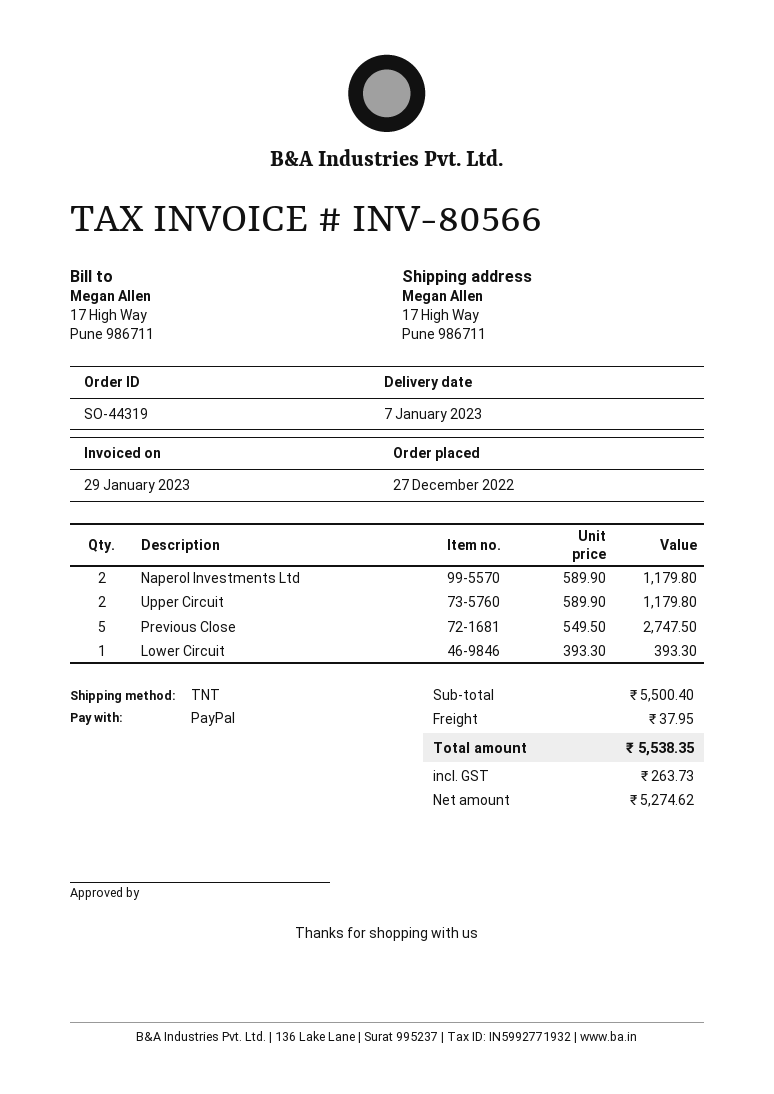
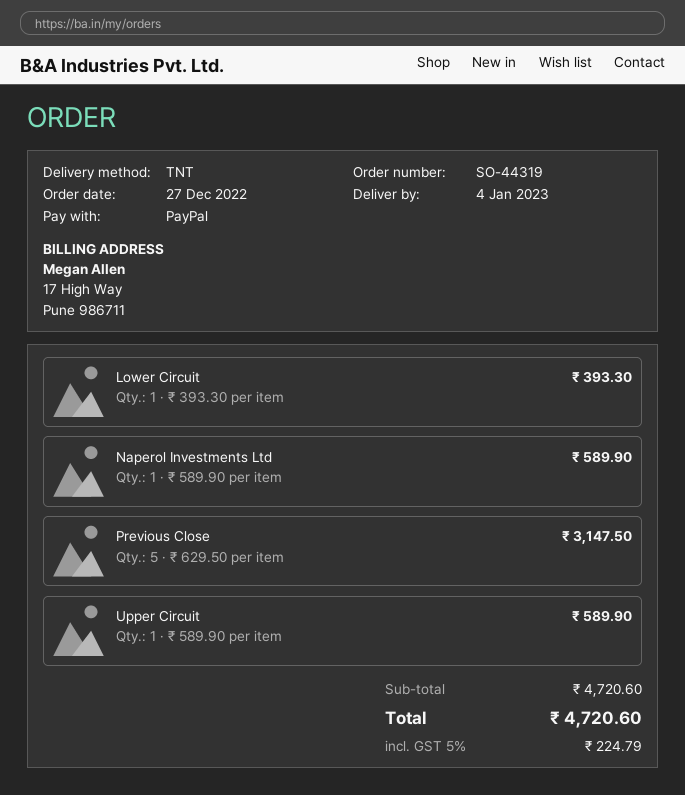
delivery date: 2023-01-07 -> 2023-01-04
Naperol Investments Ltd: 2 x 589.90 = 1179.80 -> 1 x 589.90 = 589.90
Upper Circuit: 2 x 589.90 = 1179.80 -> 1 x 589.90 = 589.90
Previous Close: 5 x 549.50 = 2747.50 -> 5 x 629.50 = 3147.50
subtotal: 5500.40 -> 4720.60
shipping: 37.95 -> none
tax: 263.73 -> 224.79
total: 5538.35 -> 4720.60

